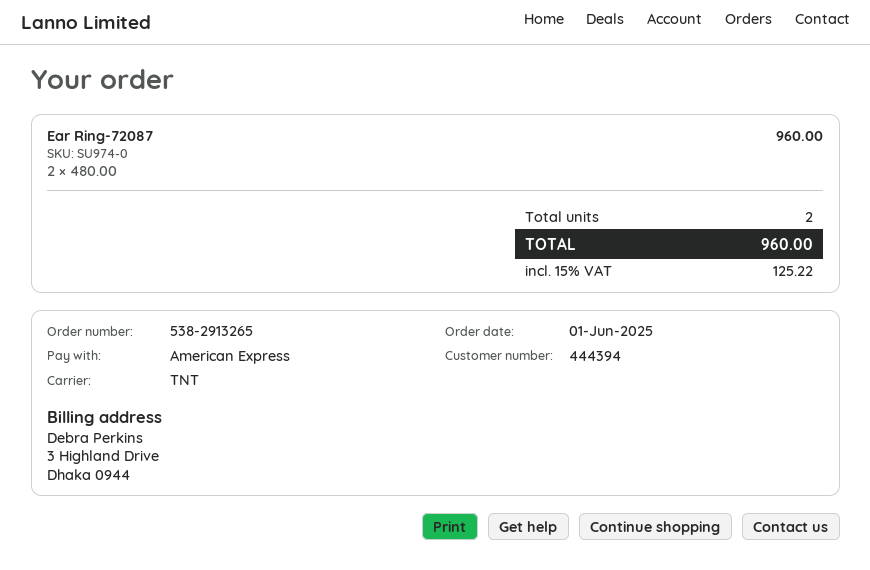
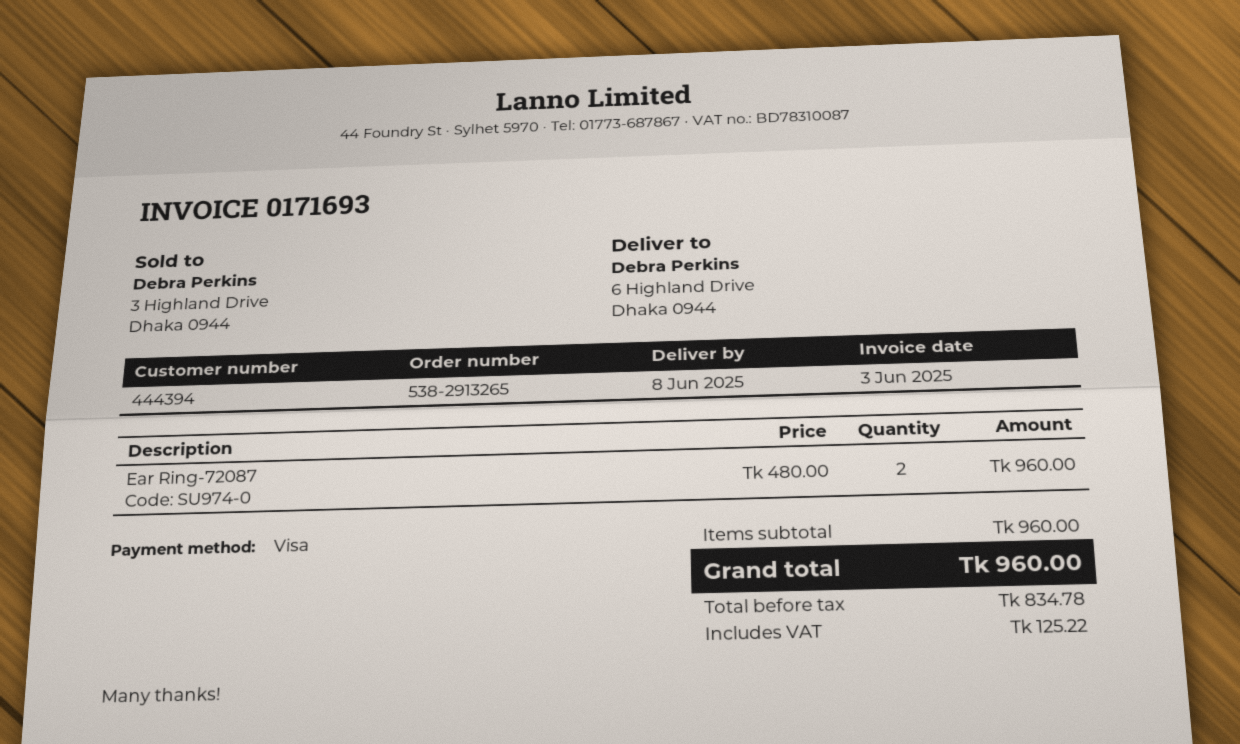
payment method: American Express -> Visa

